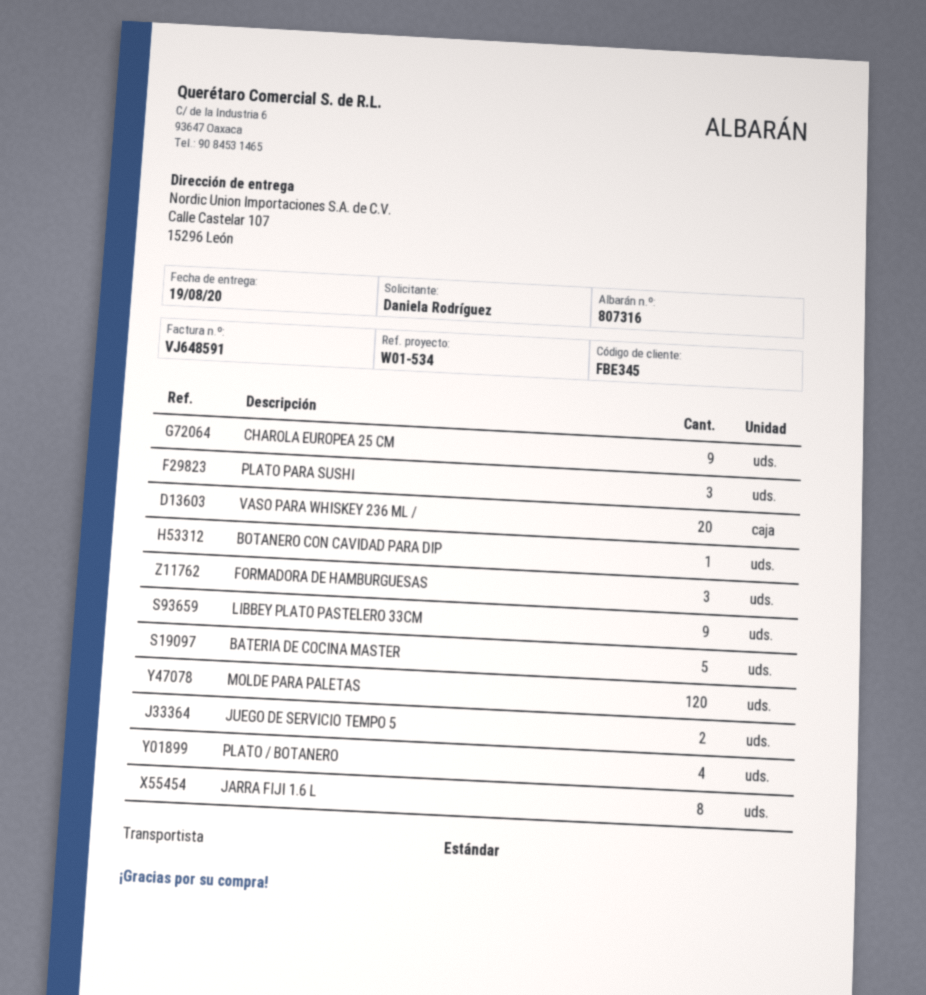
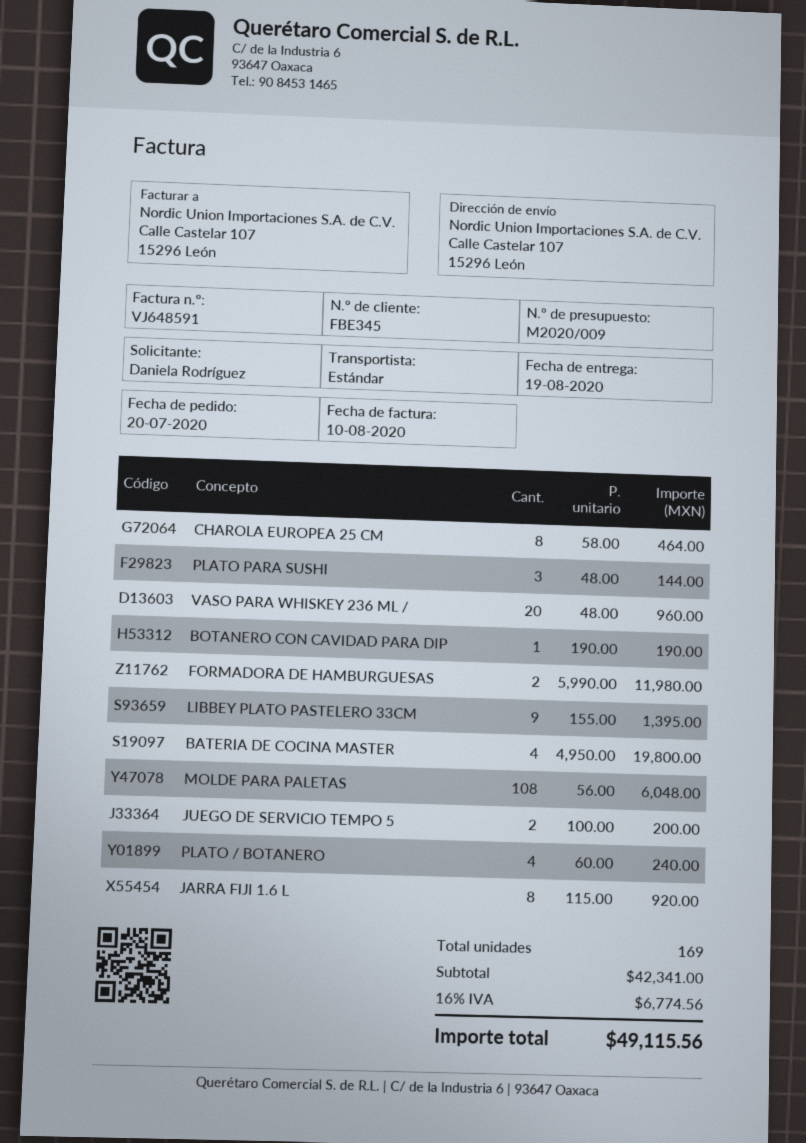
CHAROLA EUROPEA 25 CM: 9 -> 8
FORMADORA DE HAMBURGUESAS: 3 -> 2
BATERIA DE COCINA MASTER: 5 -> 4
MOLDE PARA PALETAS: 120 -> 108

